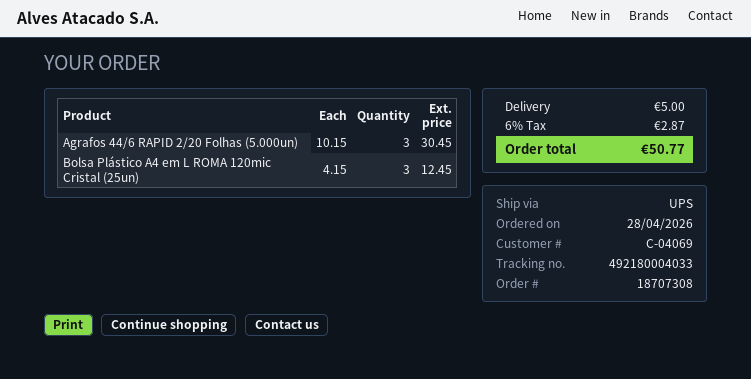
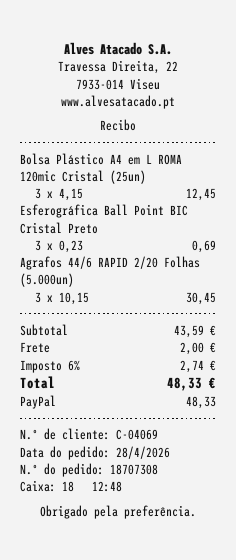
Esferográfica Ball Point BIC Cristal Preto: none -> 3 x 0.23 = 0.69
shipping: 5.00 -> 2.00
tax: 6% = 2.87 -> 6% = 2.74
total: 50.77 -> 48.33

